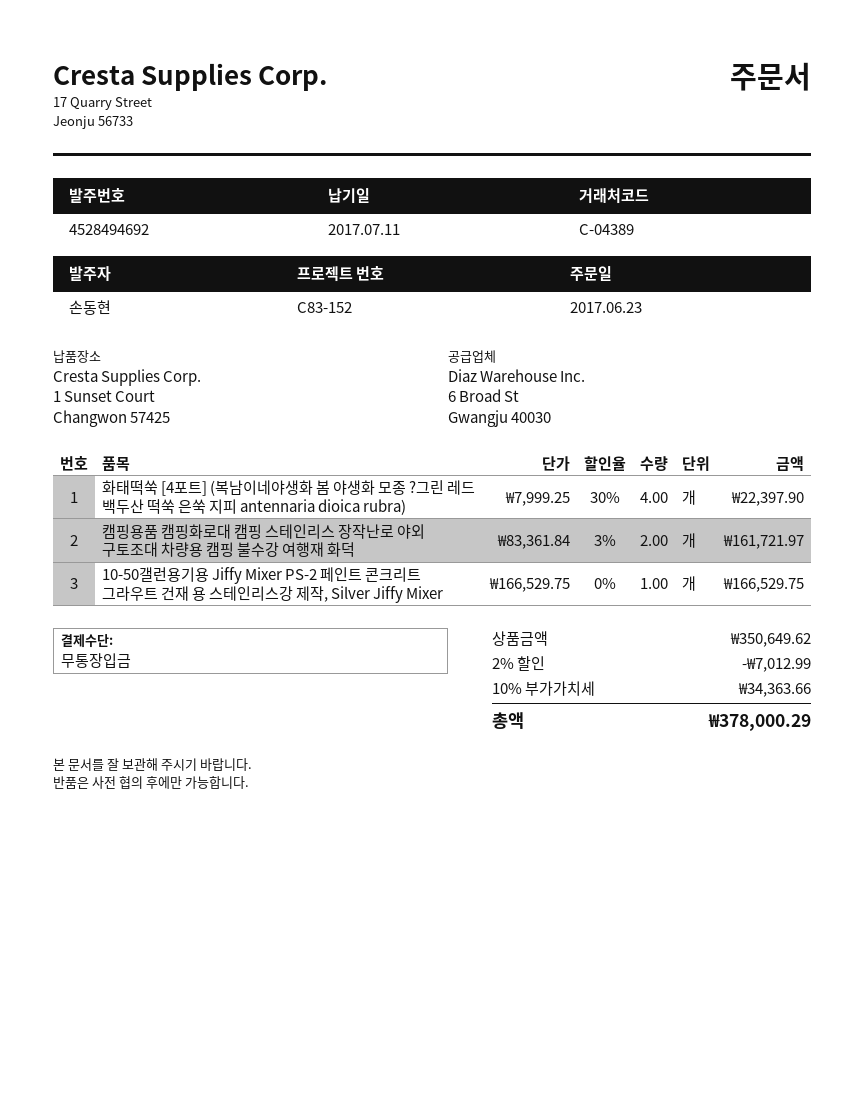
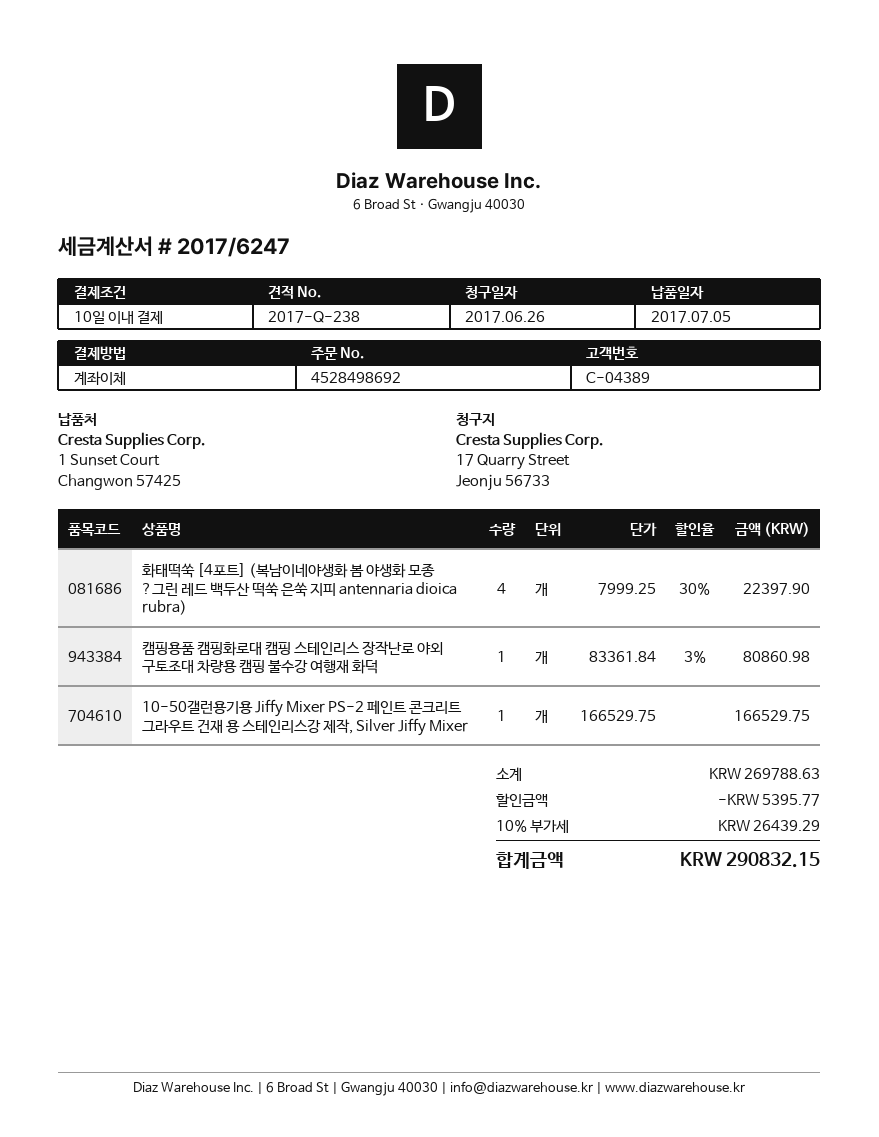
order number: 4528494692 -> 4528498692
delivery date: 2017-07-11 -> 2017-07-05
캠핑용품 캠핑화로대 캠핑 스테인리스 장작난로 야외 구토조대 차량용 캠핑 불수강 여행재 화덕: 2 x 83361.84 - 3% = 161721.97 -> 1 x 83361.84 - 3% = 80860.98
subtotal: 350649.62 -> 269788.63
discount: 7012.99 -> 5395.77
tax: 10% = 34363.66 -> 10% = 26439.29
total: 378000.29 -> 290832.15

